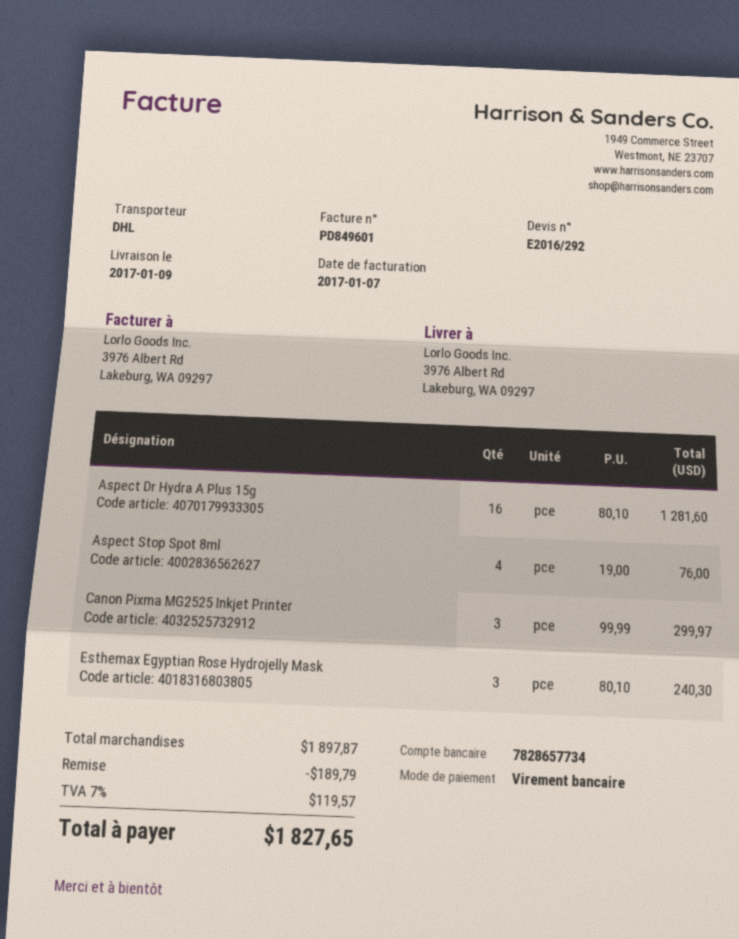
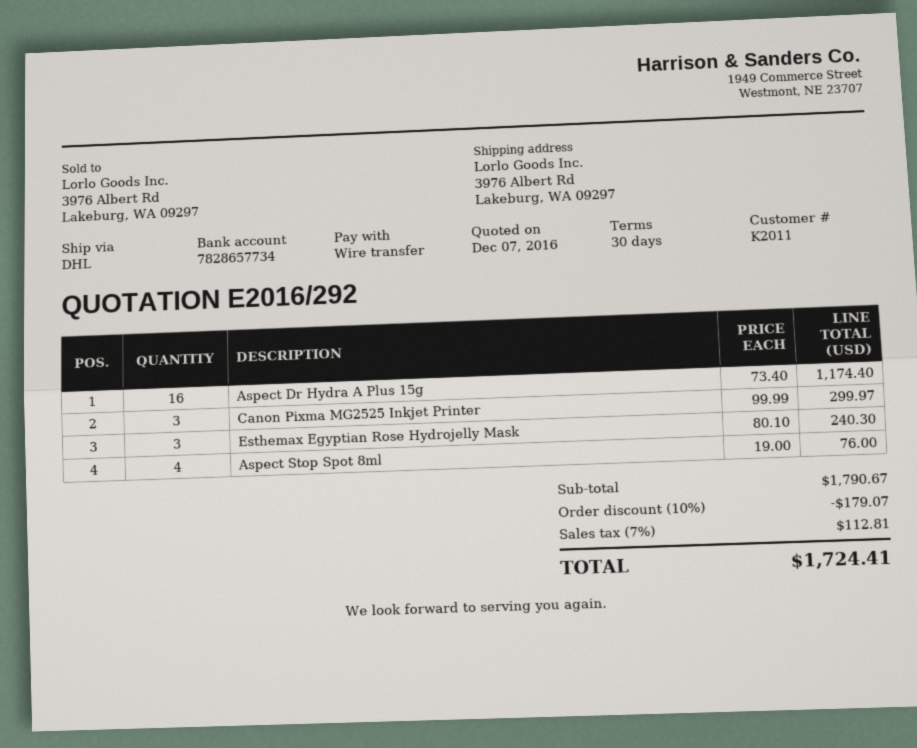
Aspect Dr Hydra A Plus 15g: 16 x 80.10 = 1281.60 -> 16 x 73.40 = 1174.40
subtotal: 1897.87 -> 1790.67
discount: 189.79 -> 179.07
tax: 7% = 119.57 -> 7% = 112.81
total: 1827.65 -> 1724.41

